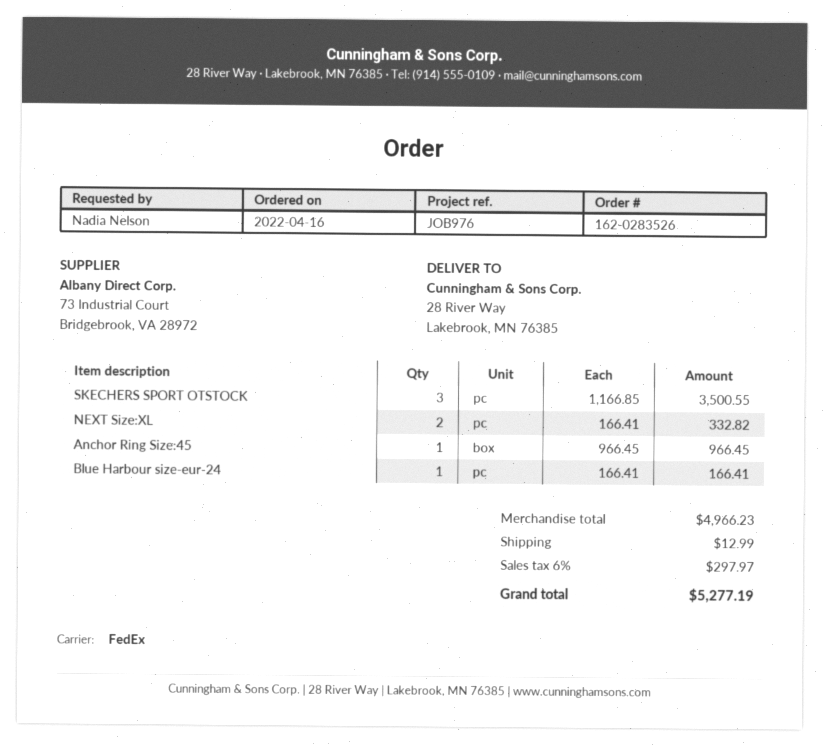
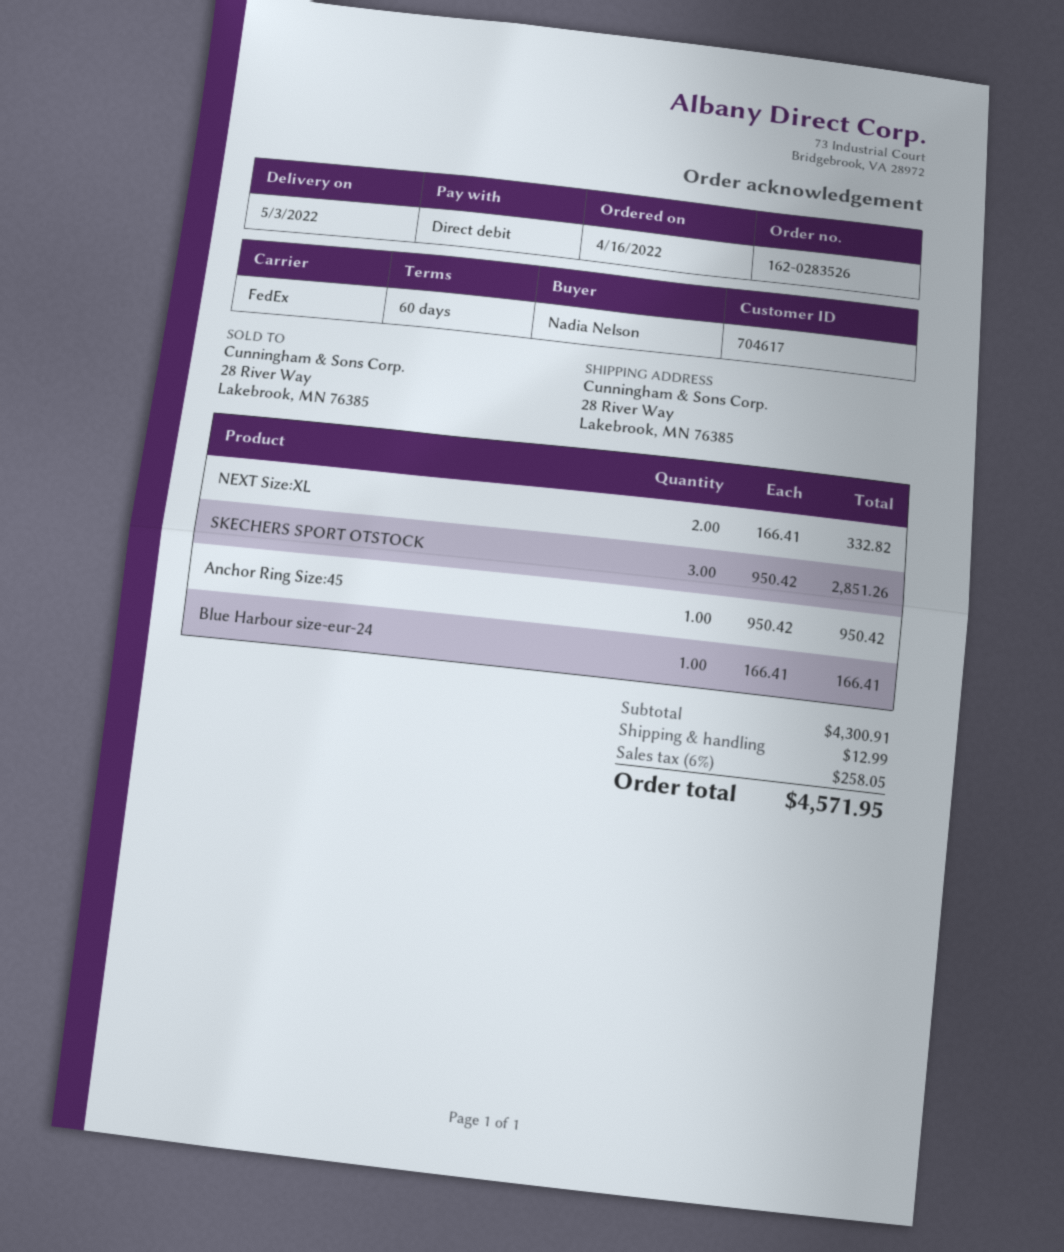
SKECHERS SPORT OTSTOCK: 3 x 1166.85 = 3500.55 -> 3 x 950.42 = 2851.26
Anchor Ring Size:45: 1 x 966.45 = 966.45 -> 1 x 950.42 = 950.42
subtotal: 4966.23 -> 4300.91
tax: 6% = 297.97 -> 6% = 258.05
total: 5277.19 -> 4571.95

